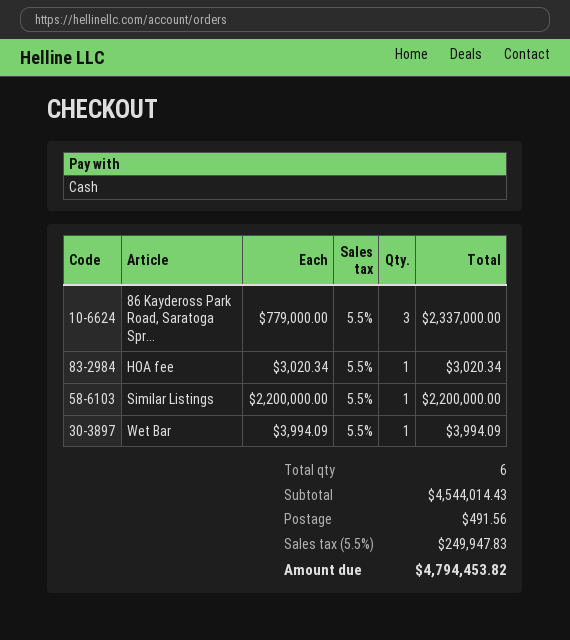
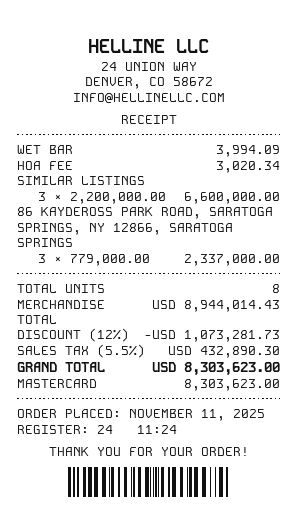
payment method: cash -> Mastercard
Similar Listings: 1 x 2200000.00 = 2200000.00 -> 3 x 2200000.00 = 6600000.00
total quantity: 6 -> 8
subtotal: 4544014.43 -> 8944014.43
discount: none -> 12% = 1073281.73
shipping: 491.56 -> none
tax: 5.5% = 249947.83 -> 5.5% = 432890.30
total: 4794453.82 -> 8303623.00

